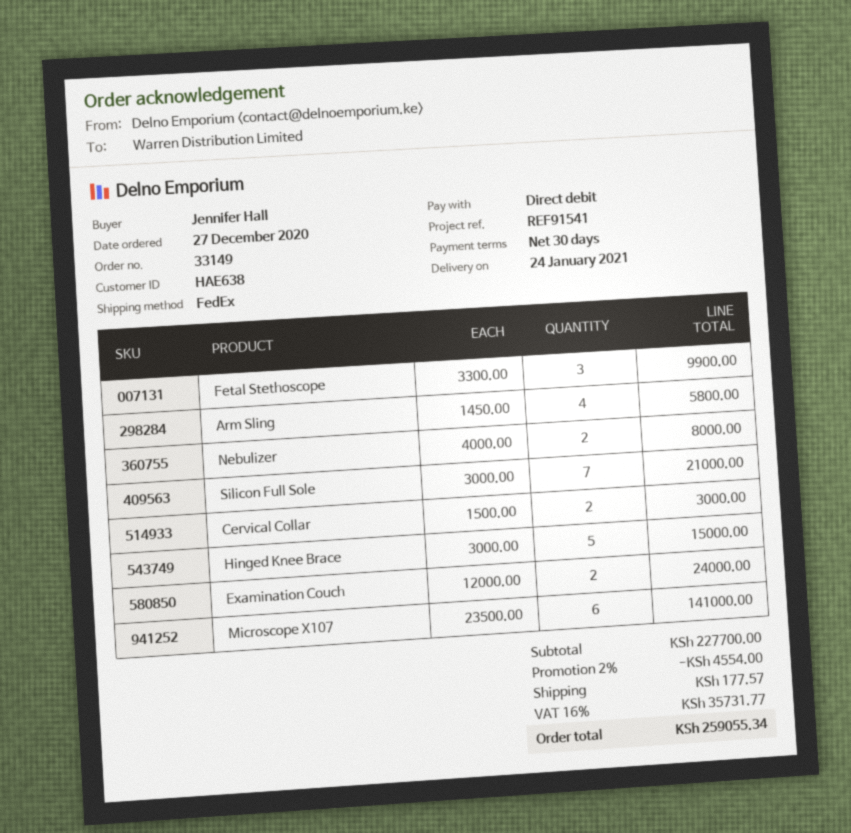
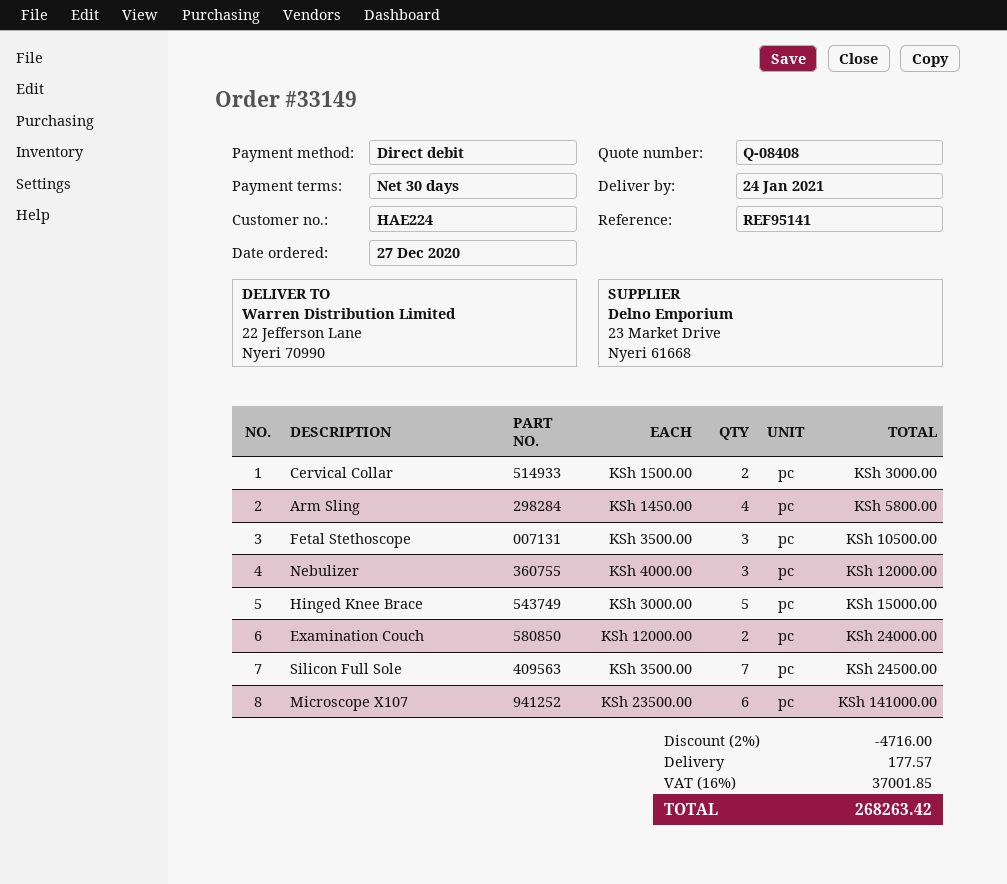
customer number: HAE638 -> HAE224
reference: REF91541 -> REF95141
Fetal Stethoscope: 3 x 3300.00 = 9900.00 -> 3 x 3500.00 = 10500.00
Nebulizer: 2 x 4000.00 = 8000.00 -> 3 x 4000.00 = 12000.00
Silicon Full Sole: 7 x 3000.00 = 21000.00 -> 7 x 3500.00 = 24500.00
discount: 2% = 4554.00 -> 2% = 4716.00
tax: 16% = 35731.77 -> 16% = 37001.85
total: 259055.34 -> 268263.42

